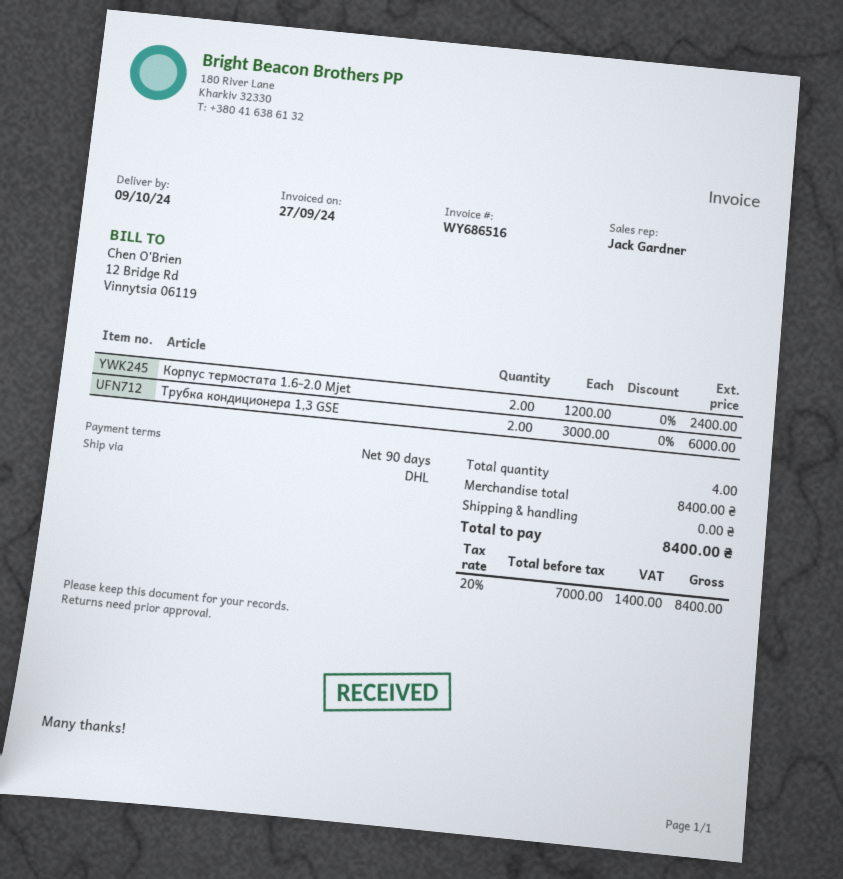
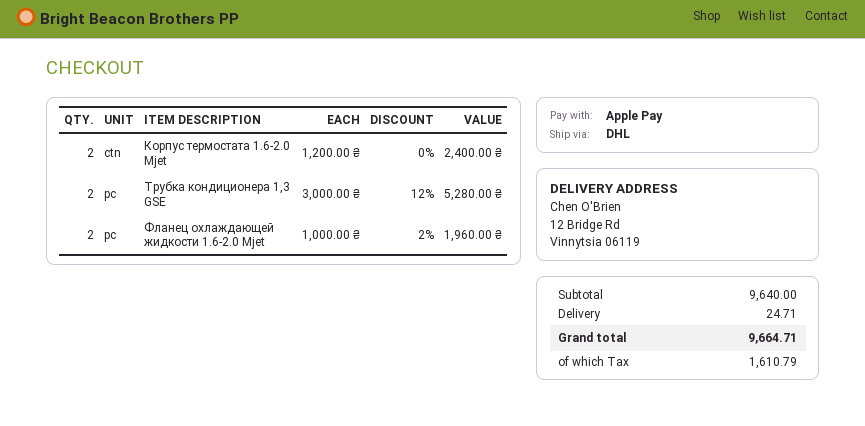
Трубка кондиционера 1,3 GSE: 2 x 3000.00 = 6000.00 -> 2 x 3000.00 - 12% = 5280.00
Фланец охлаждающей жидкости 1.6-2.0 Mjet: none -> 2 x 1000.00 - 2% = 1960.00
subtotal: 8400.00 -> 9640.00
shipping: 0.00 -> 24.71
tax: 1400.00 -> 1610.79
total: 8400.00 -> 9664.71

